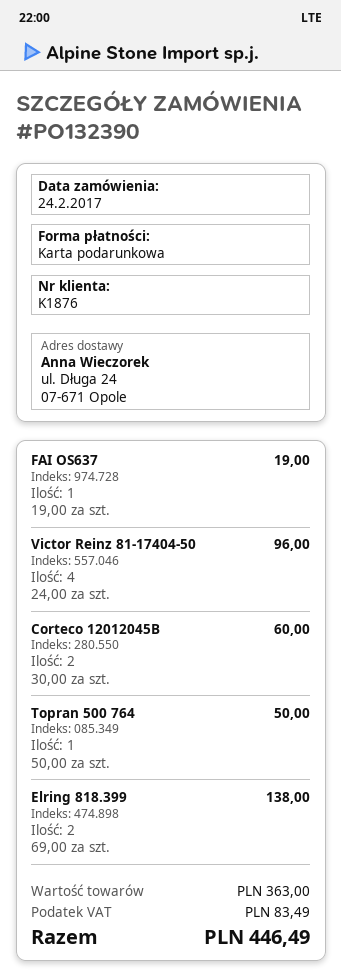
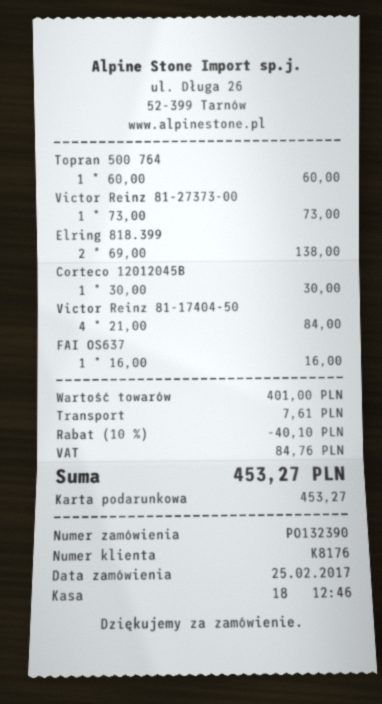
order date: 2017-02-24 -> 2017-02-25
customer number: K1876 -> K8176
FAI OS637: 1 x 19.00 = 19.00 -> 1 x 16.00 = 16.00
Victor Reinz 81-17404-50: 4 x 24.00 = 96.00 -> 4 x 21.00 = 84.00
Corteco 12012045B: 2 x 30.00 = 60.00 -> 1 x 30.00 = 30.00
Topran 500 764: 1 x 50.00 = 50.00 -> 1 x 60.00 = 60.00
Victor Reinz 81-27373-00: none -> 1 x 73.00 = 73.00
subtotal: 363.00 -> 401.00
discount: none -> 10% = 40.10
shipping: none -> 7.61
tax: 83.49 -> 84.76
total: 446.49 -> 453.27

